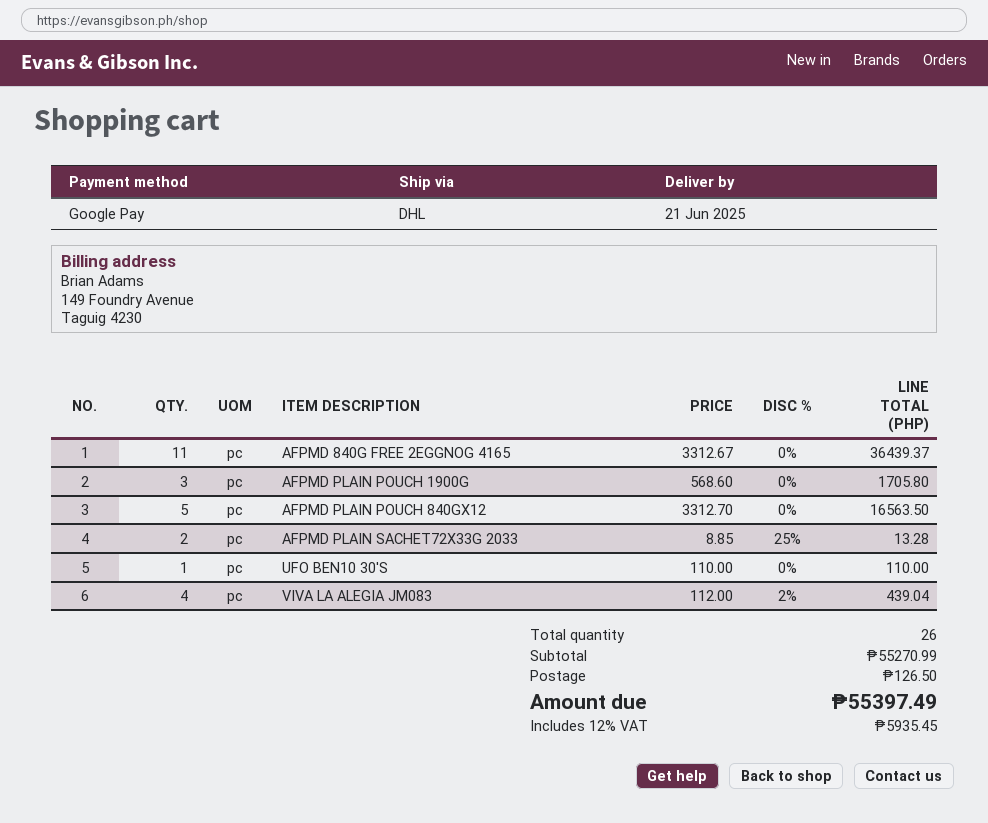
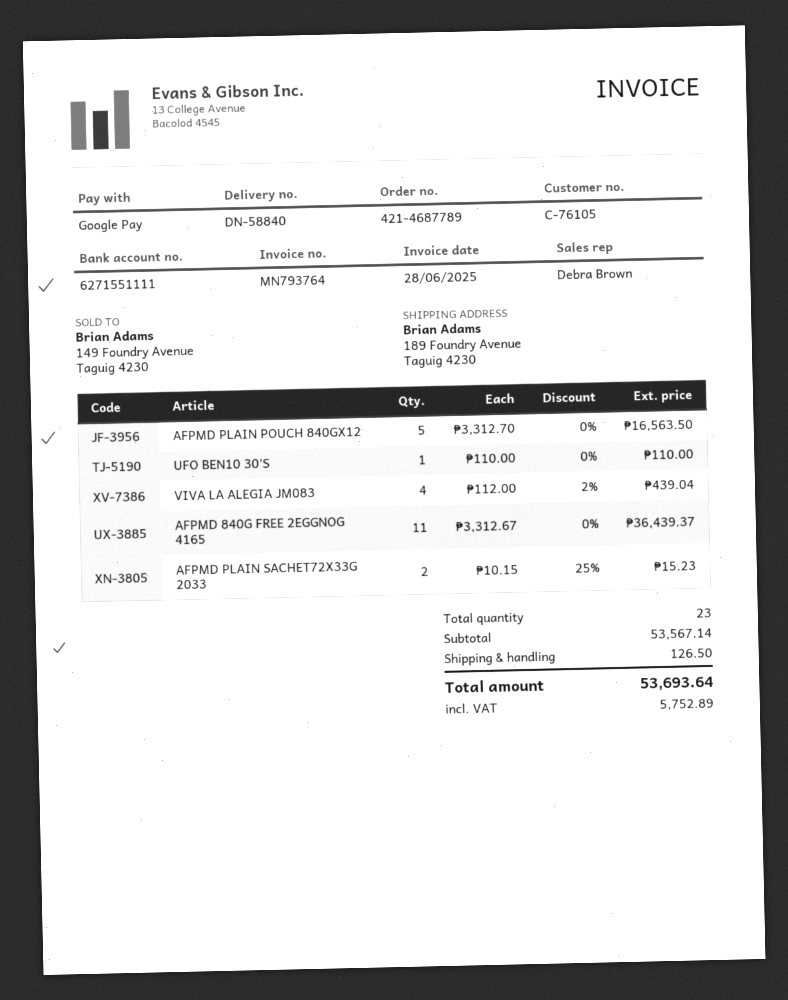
AFPMD PLAIN POUCH 1900G: 3 x 568.60 = 1705.80 -> none
AFPMD PLAIN SACHET72X33G 2033: 2 x 8.85 - 25% = 13.28 -> 2 x 10.15 - 25% = 15.23
total quantity: 26 -> 23
subtotal: 55270.99 -> 53567.14
tax: 5935.45 -> 5752.89
total: 55397.49 -> 53693.64

